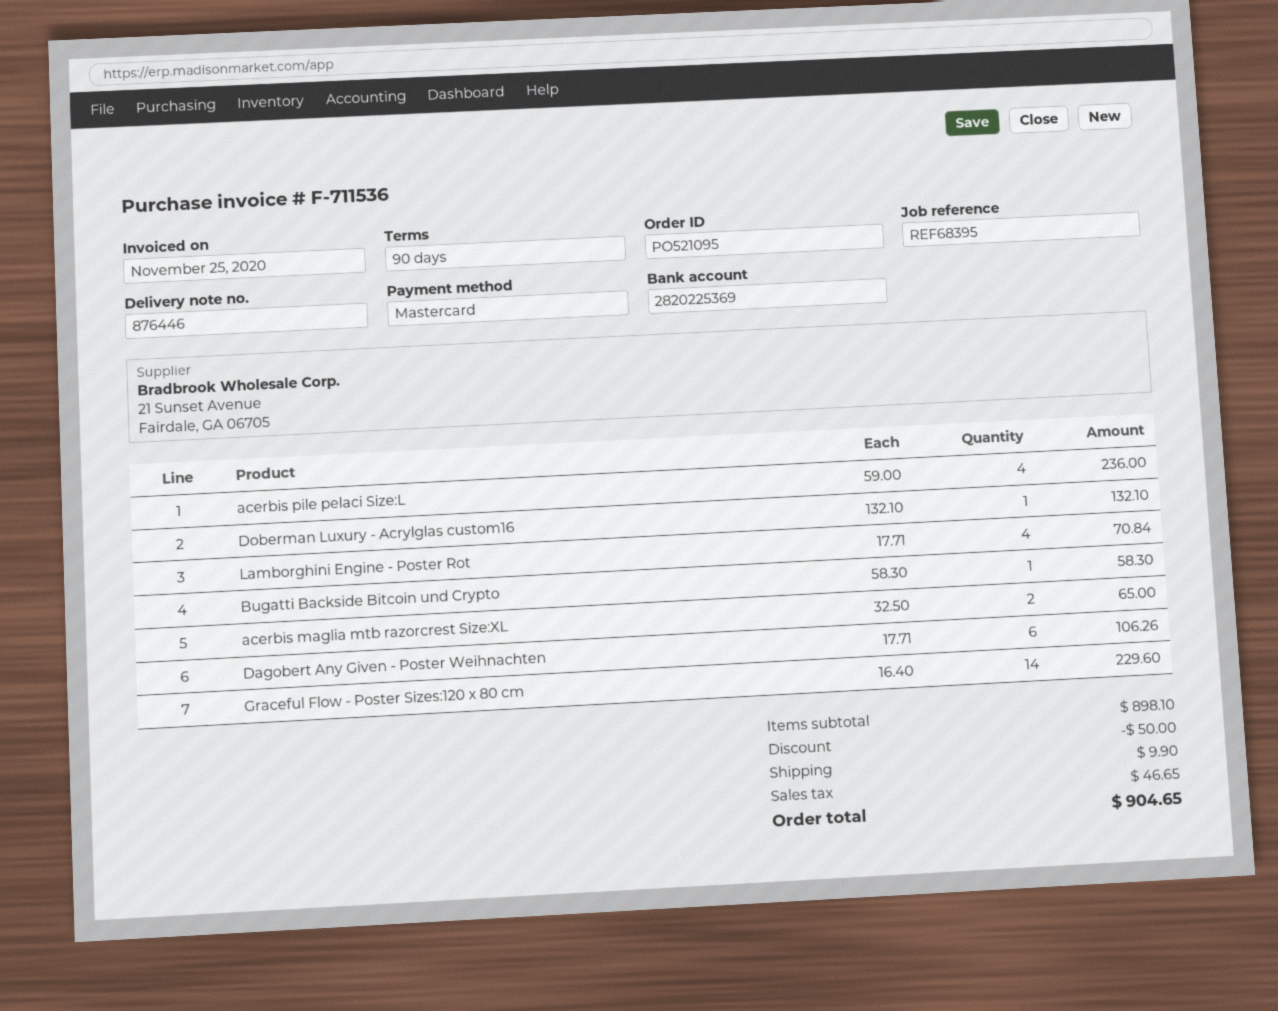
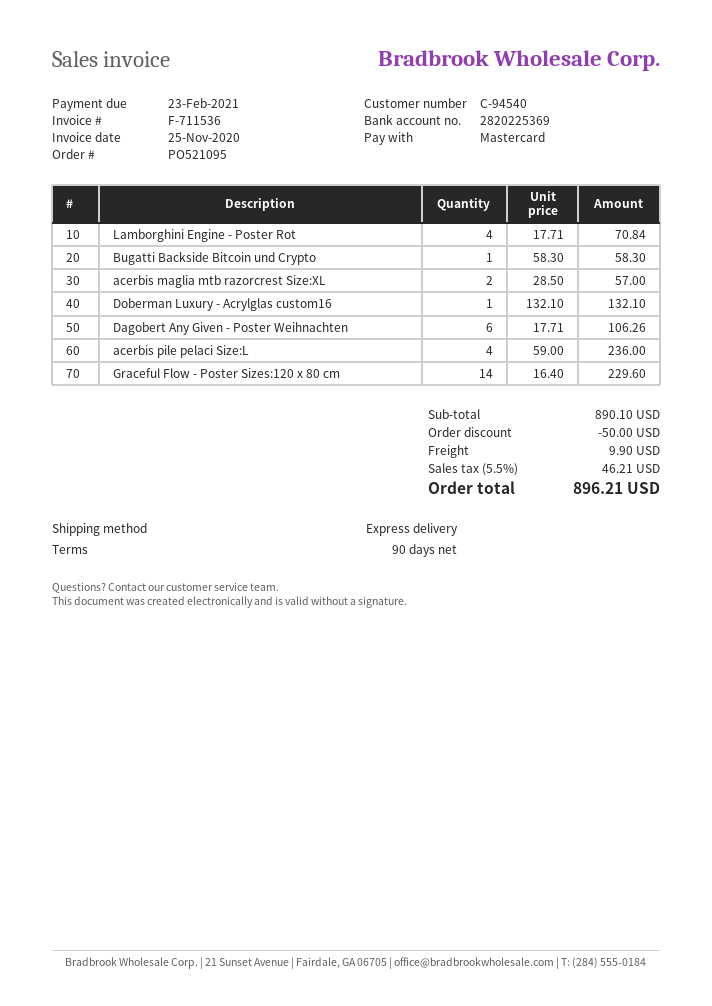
acerbis maglia mtb razorcrest Size:XL: 2 x 32.50 = 65.00 -> 2 x 28.50 = 57.00
subtotal: 898.10 -> 890.10
tax: 46.65 -> 46.21
total: 904.65 -> 896.21

